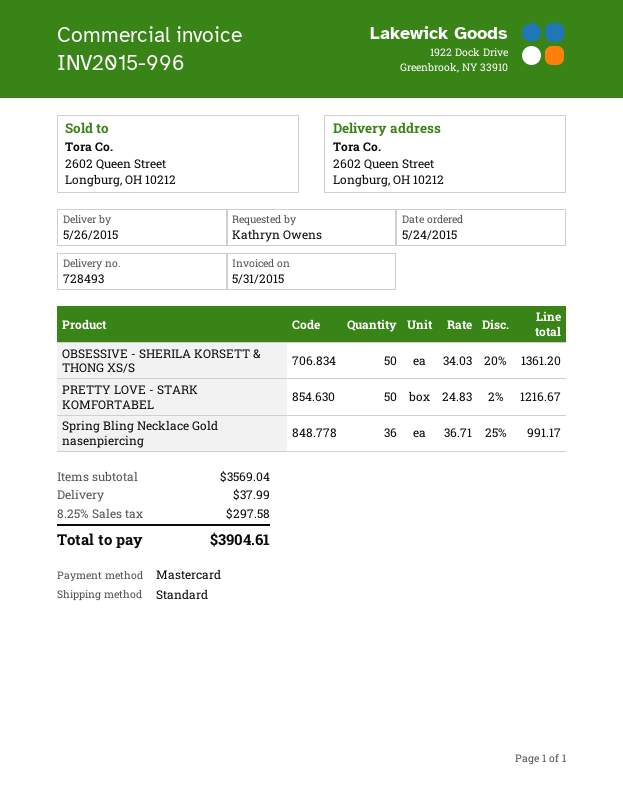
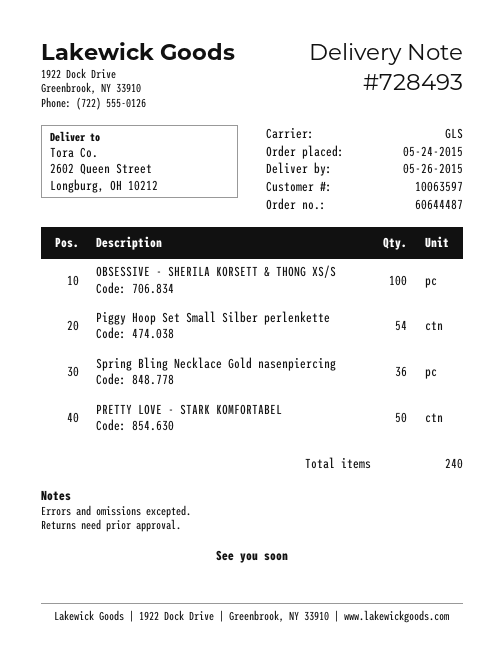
shipping method: standard -> GLS
OBSESSIVE - SHERILA KORSETT & THONG XS/S: 50 -> 100
Piggy Hoop Set Small Silber perlenkette: none -> 54

